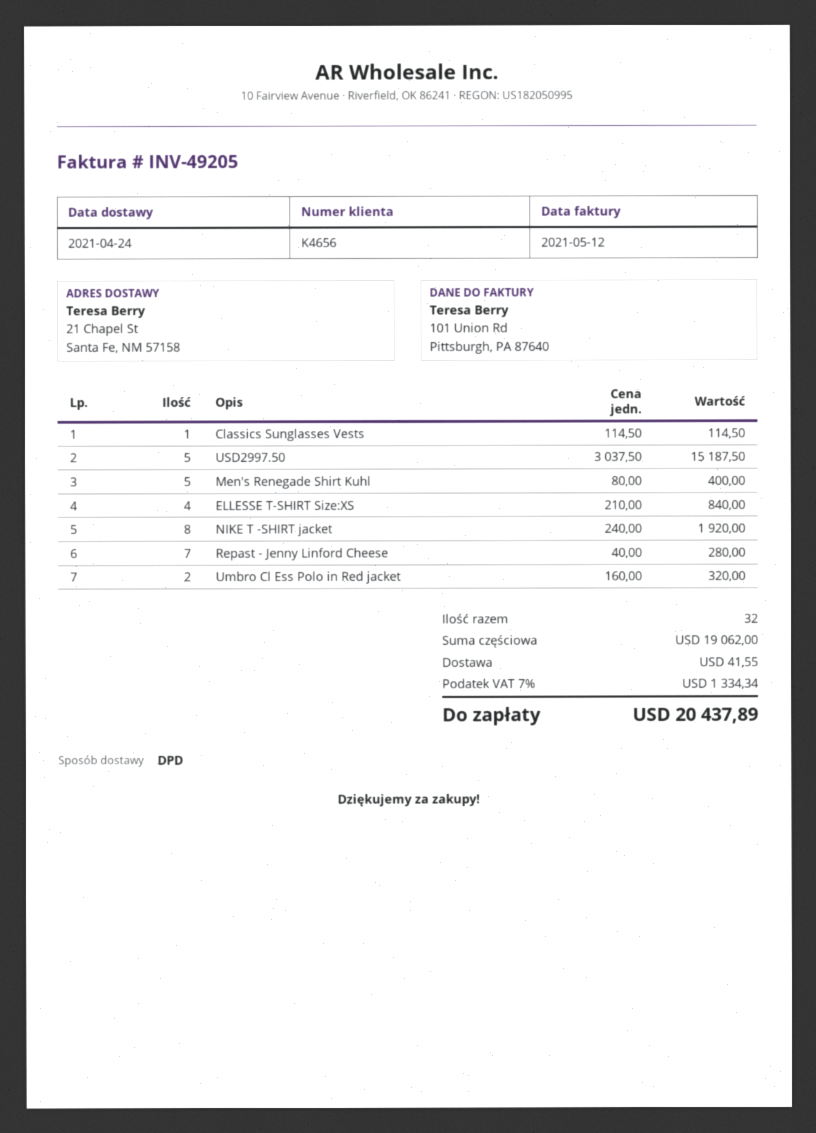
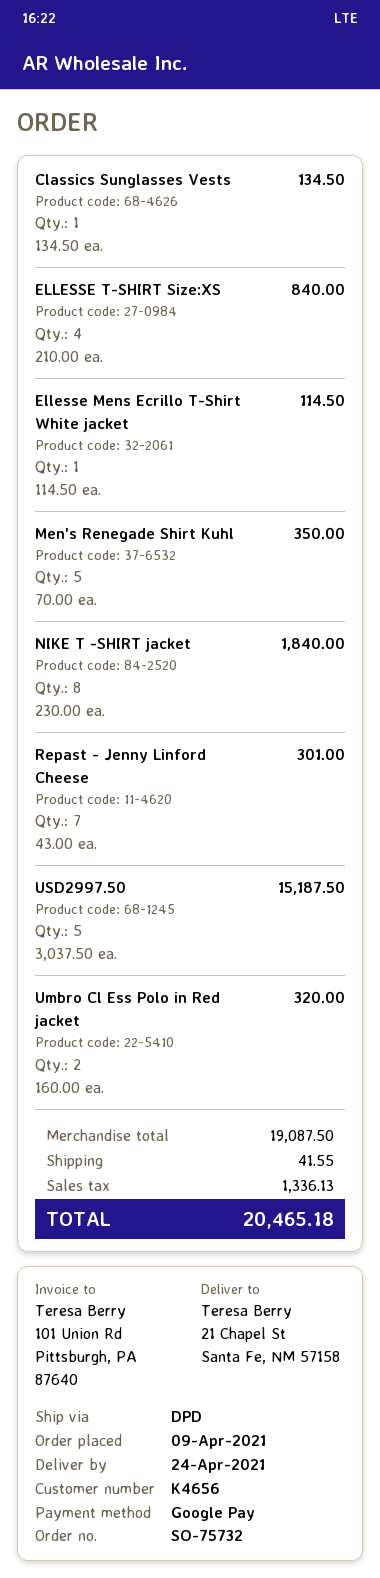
Classics Sunglasses Vests: 1 x 114.50 = 114.50 -> 1 x 134.50 = 134.50
Men's Renegade Shirt Kuhl: 5 x 80.00 = 400.00 -> 5 x 70.00 = 350.00
NIKE T -SHIRT jacket: 8 x 240.00 = 1920.00 -> 8 x 230.00 = 1840.00
Repast - Jenny Linford Cheese: 7 x 40.00 = 280.00 -> 7 x 43.00 = 301.00
Ellesse Mens Ecrillo T-Shirt White jacket: none -> 1 x 114.50 = 114.50
subtotal: 19062.00 -> 19087.50
tax: 1334.34 -> 1336.13
total: 20437.89 -> 20465.18

